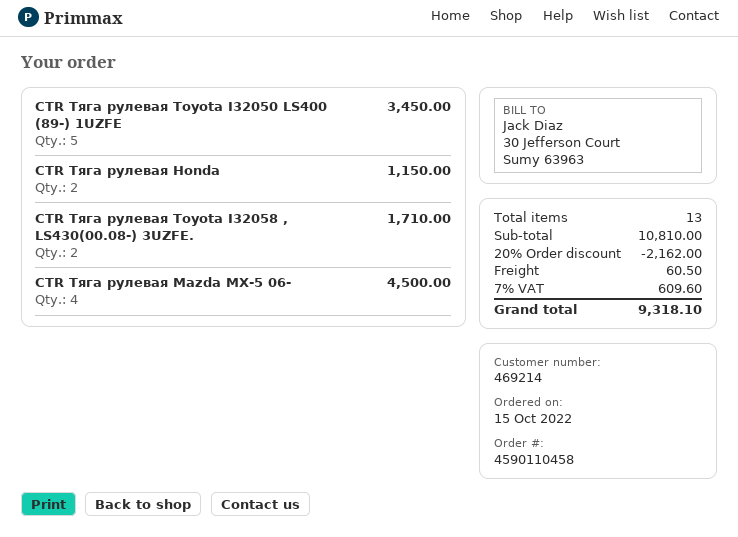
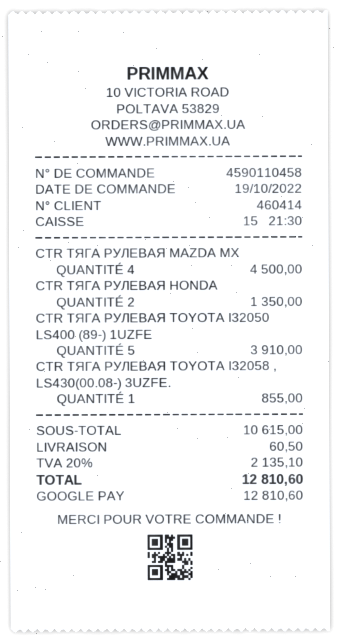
order date: 2022-10-15 -> 2022-10-19
customer number: 469214 -> 460414
CTR Тяга рулевая Toyota I32050 LS400 (89-) 1UZFE: 5 for 3450.00 -> 5 for 3910.00
CTR Тяга рулевая Honda: 2 for 1150.00 -> 2 for 1350.00
CTR Тяга рулевая Toyota I32058 , LS430(00.08-) 3UZFE.: 2 for 1710.00 -> 1 for 855.00
subtotal: 10810.00 -> 10615.00
discount: 20% = 2162.00 -> none
tax: 7% = 609.60 -> 20% = 2135.10
total: 9318.10 -> 12810.60

